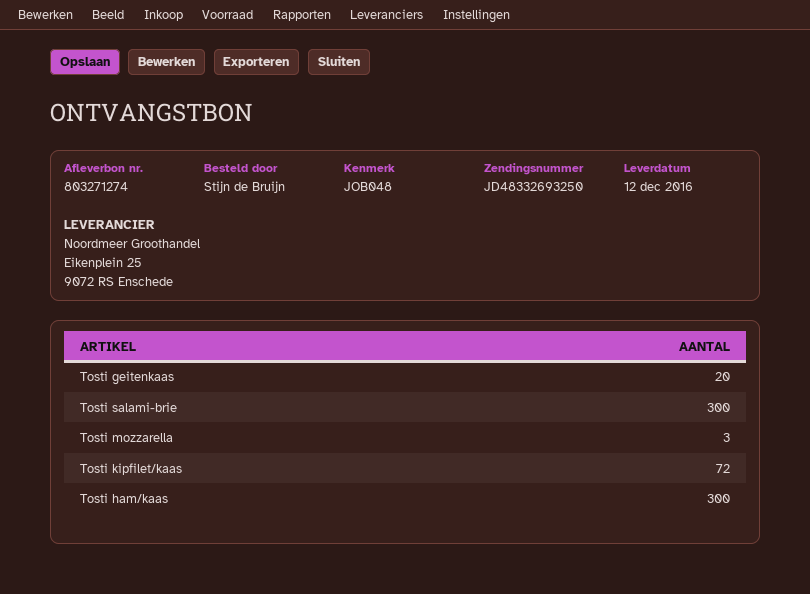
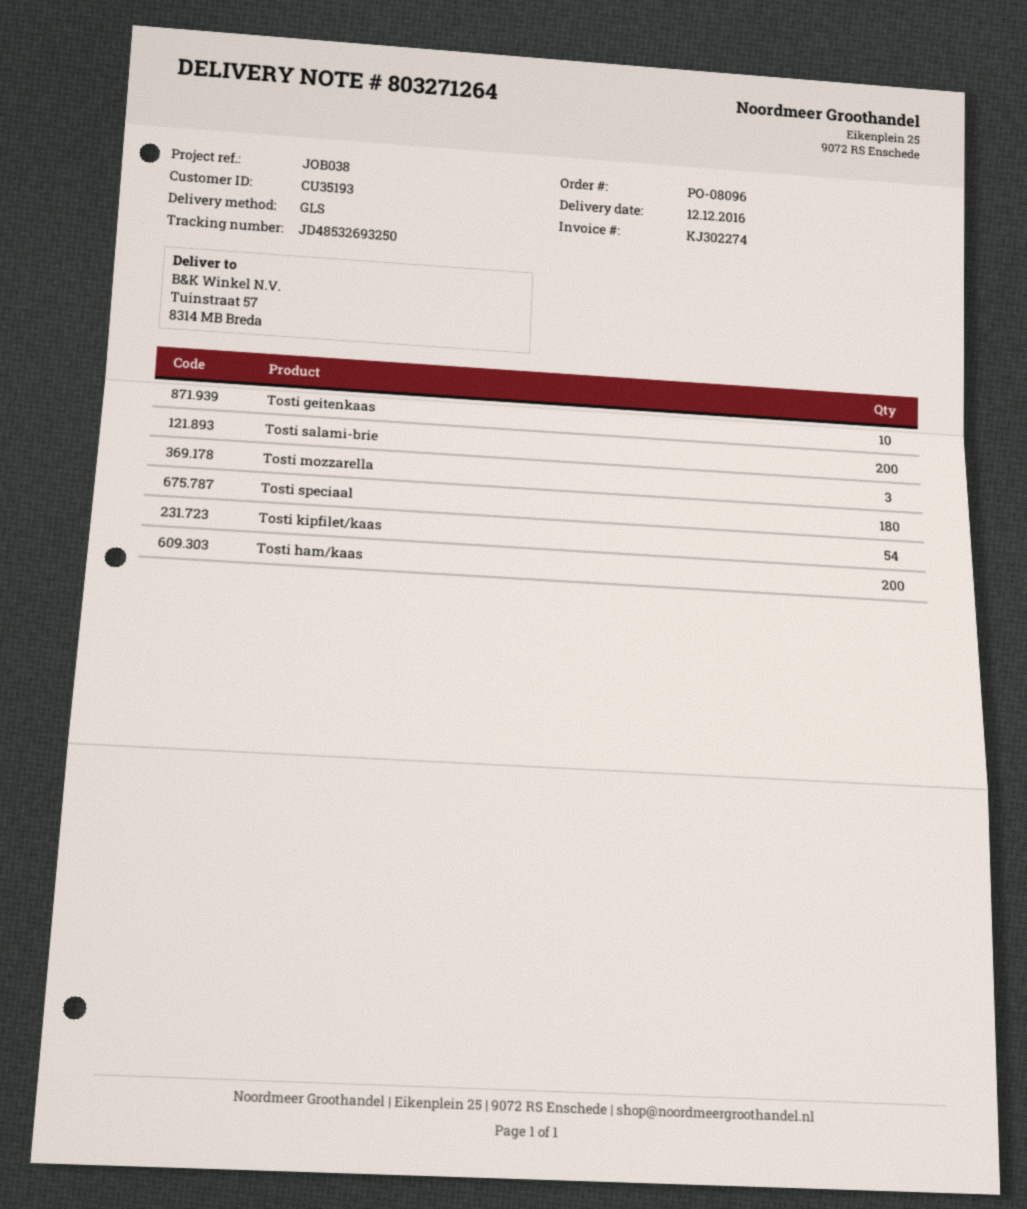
delivery note number: 803271274 -> 803271264
reference: JOB048 -> JOB038
tracking number: JD48332693250 -> JD48532693250
Tosti geitenkaas: 20 -> 10
Tosti salami-brie: 300 -> 200
Tosti kipfilet/kaas: 72 -> 54
Tosti ham/kaas: 300 -> 200
Tosti speciaal: none -> 180

